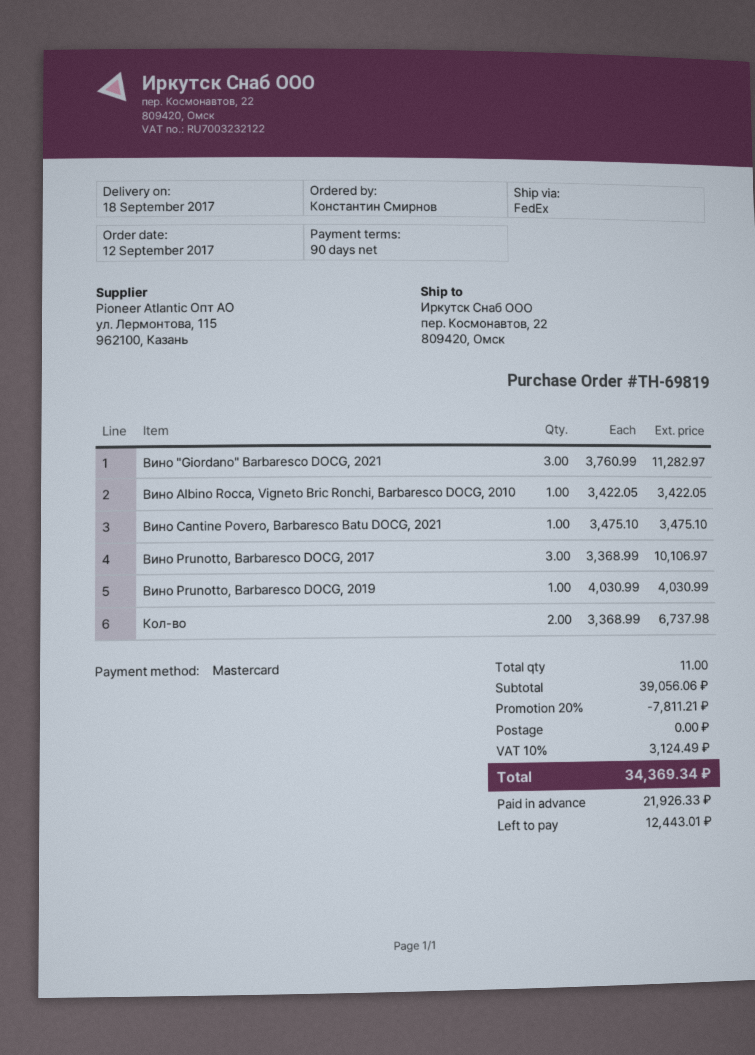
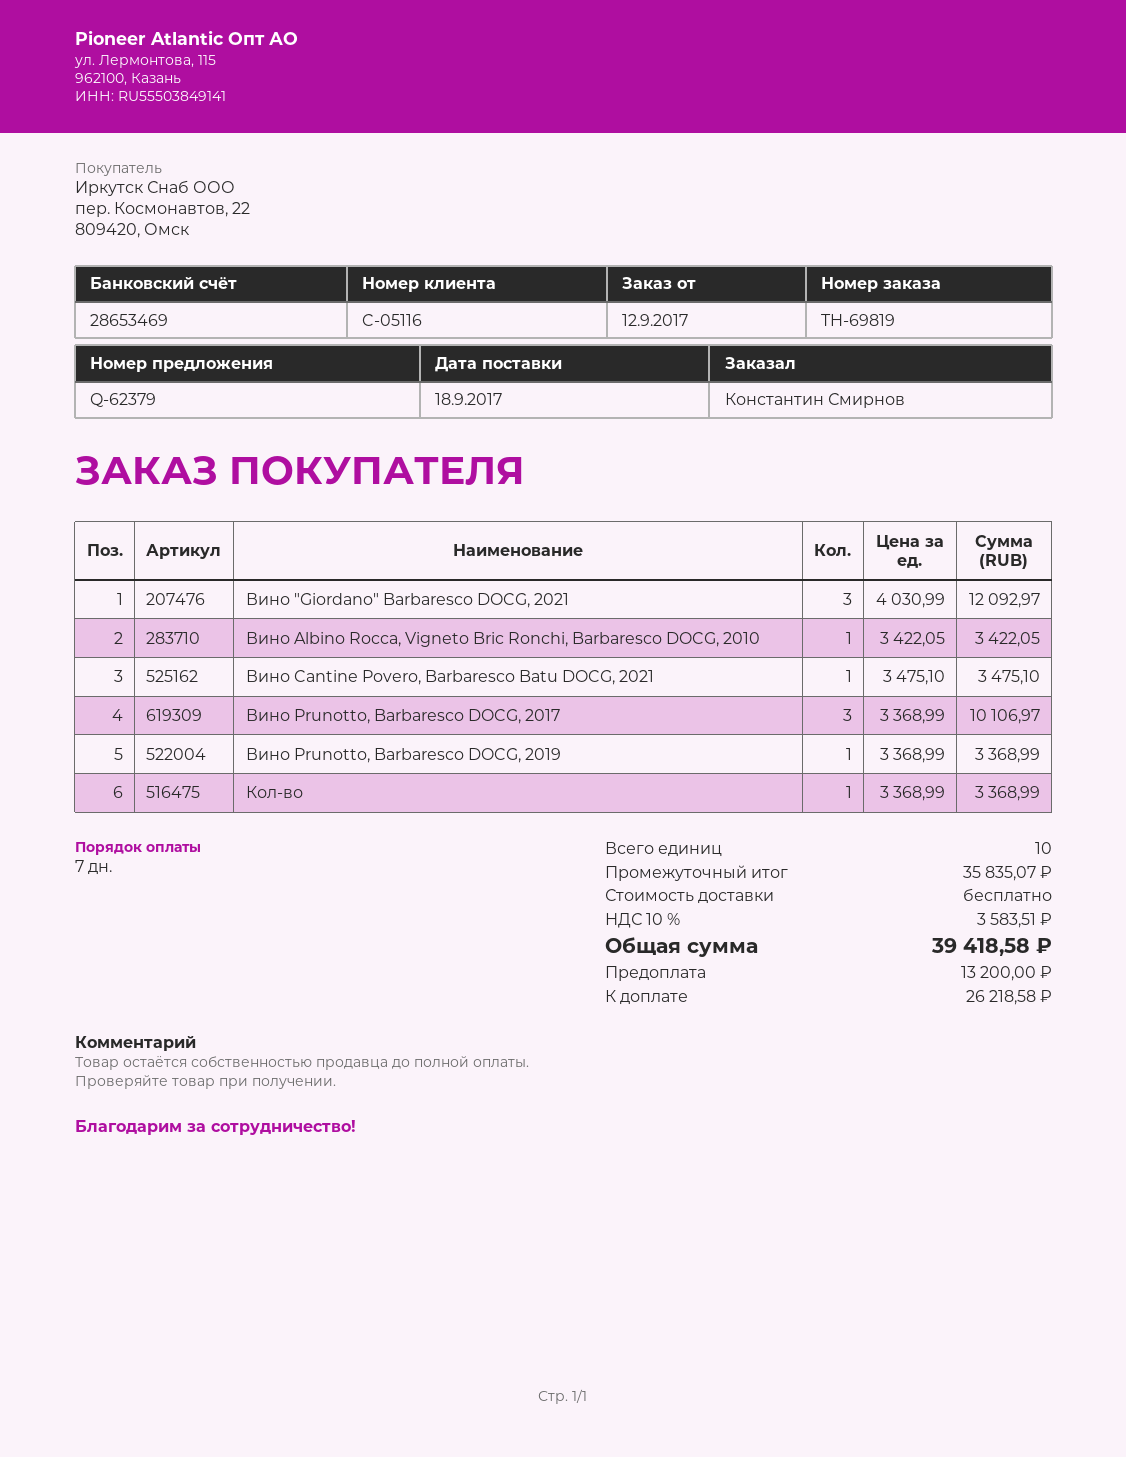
payment terms: 90 days -> 7 days
Вино "Giordano" Barbaresco DOCG, 2021: 3 x 3760.99 = 11282.97 -> 3 x 4030.99 = 12092.97
Вино Prunotto, Barbaresco DOCG, 2019: 1 x 4030.99 = 4030.99 -> 1 x 3368.99 = 3368.99
Кол-во: 2 x 3368.99 = 6737.98 -> 1 x 3368.99 = 3368.99
total quantity: 11 -> 10
subtotal: 39056.06 -> 35835.07
discount: 20% = 7811.21 -> none
tax: 10% = 3124.49 -> 10% = 3583.51
total: 34369.34 -> 39418.58
deposit: 21926.33 -> 13200.00
balance: 12443.01 -> 26218.58

